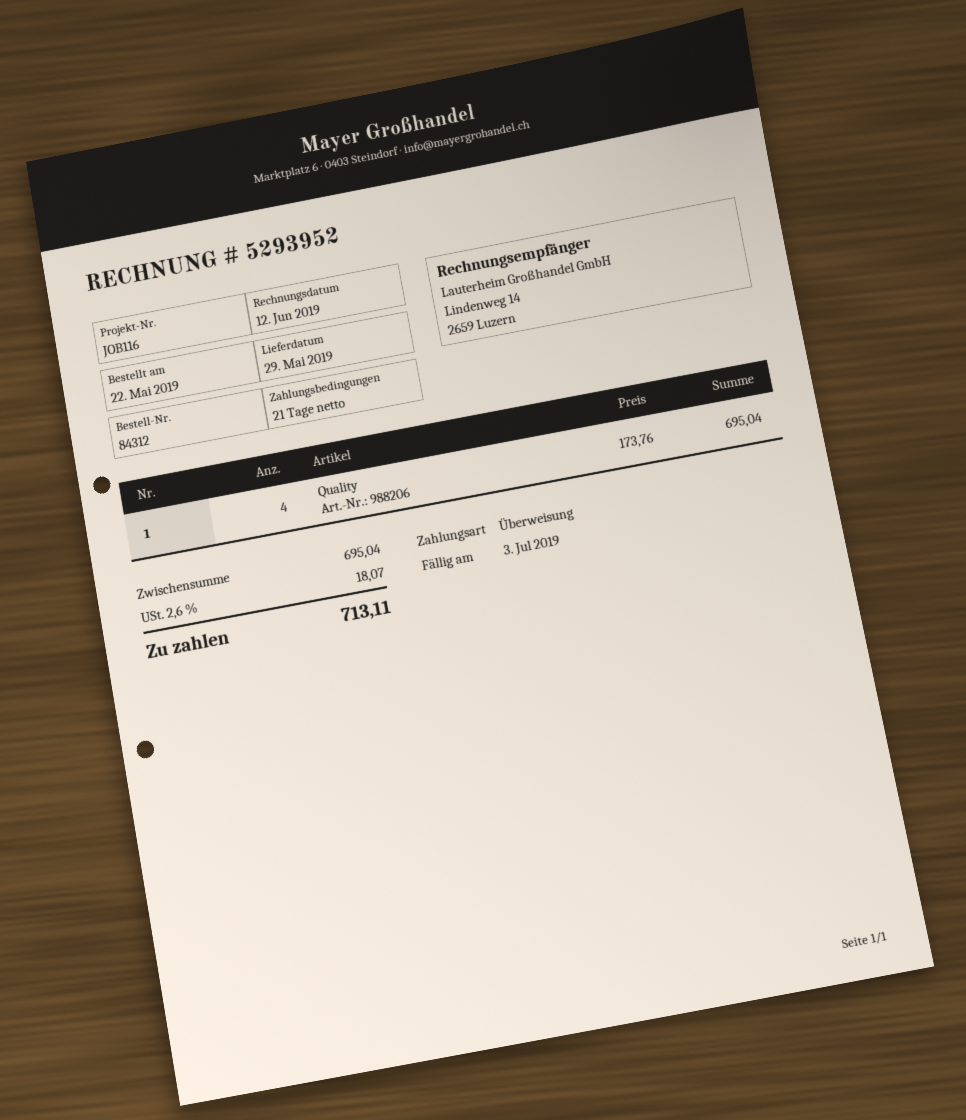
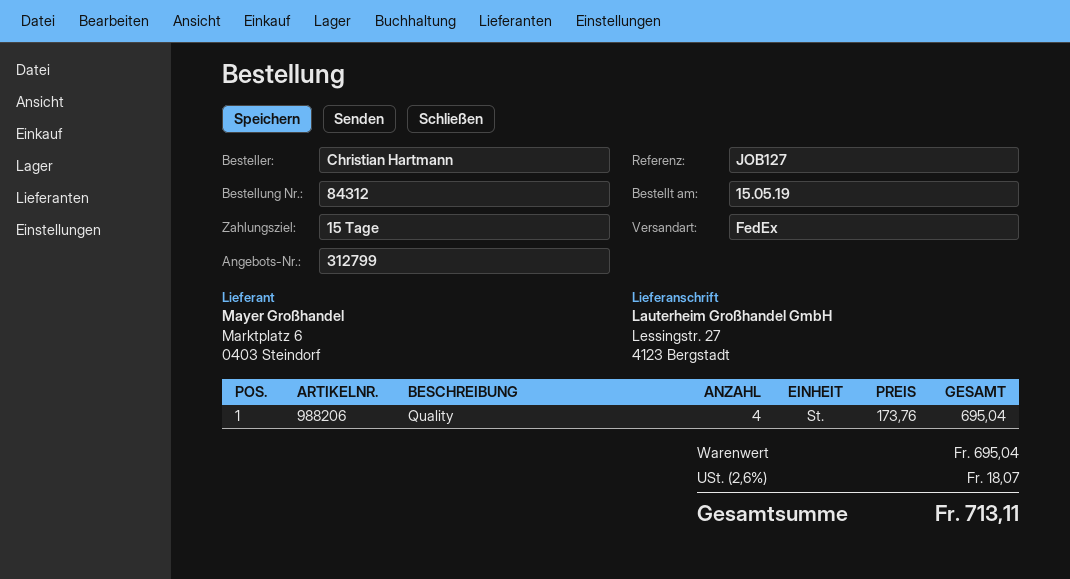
order date: 2019-05-22 -> 2019-05-15
payment terms: 21 days -> 15 days
reference: JOB116 -> JOB127

